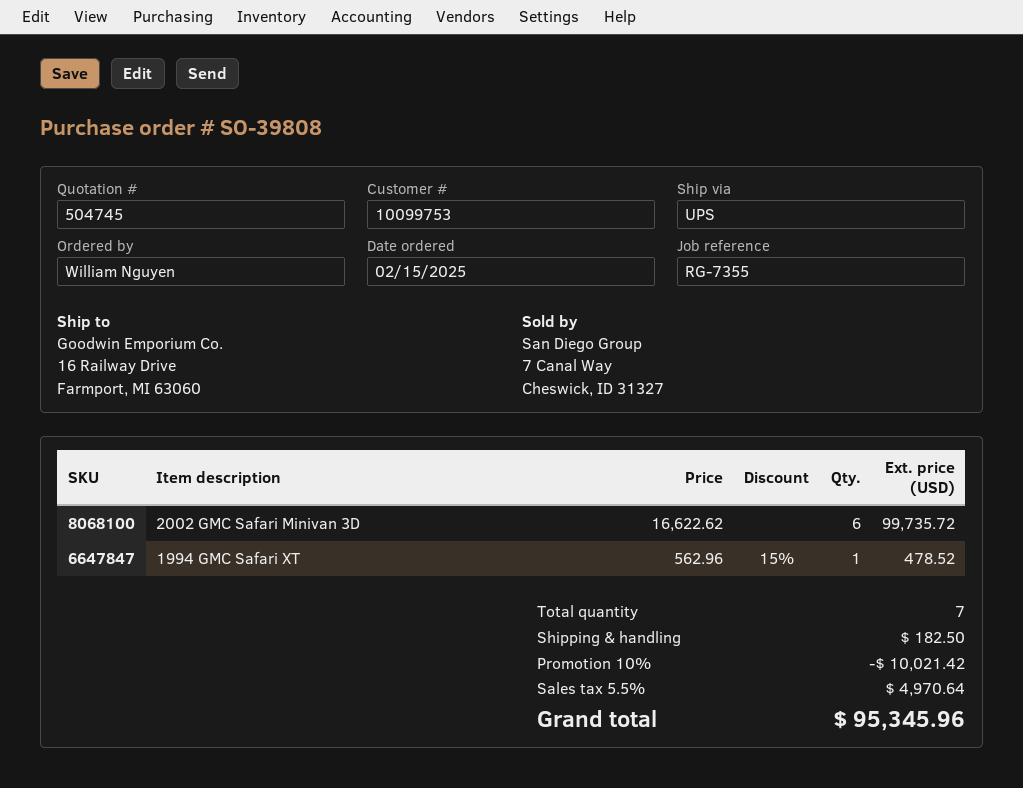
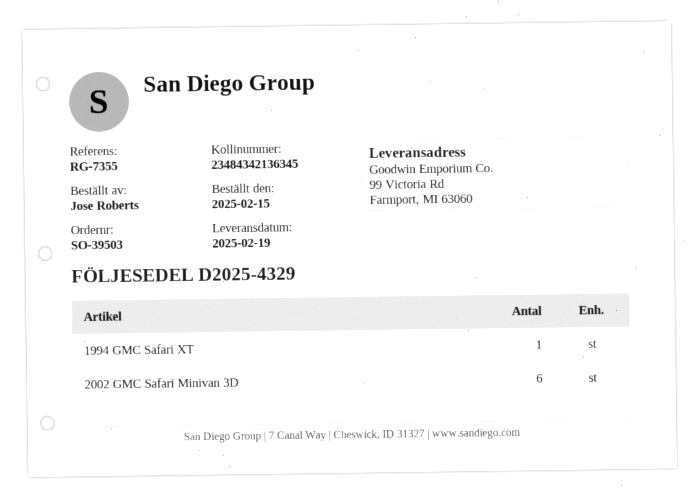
order number: SO-39808 -> SO-39503
ordered by: William Nguyen -> Jose Roberts
ship to: 16 Railway Drive, Farmport, MI 63060 -> 99 Victoria Rd, Farmport, MI 63060

